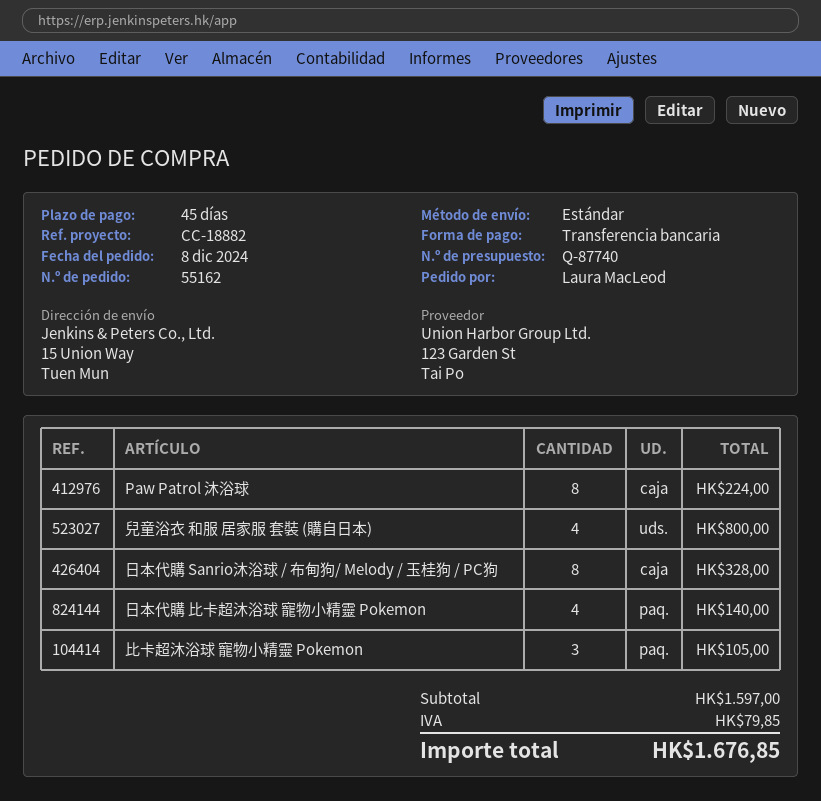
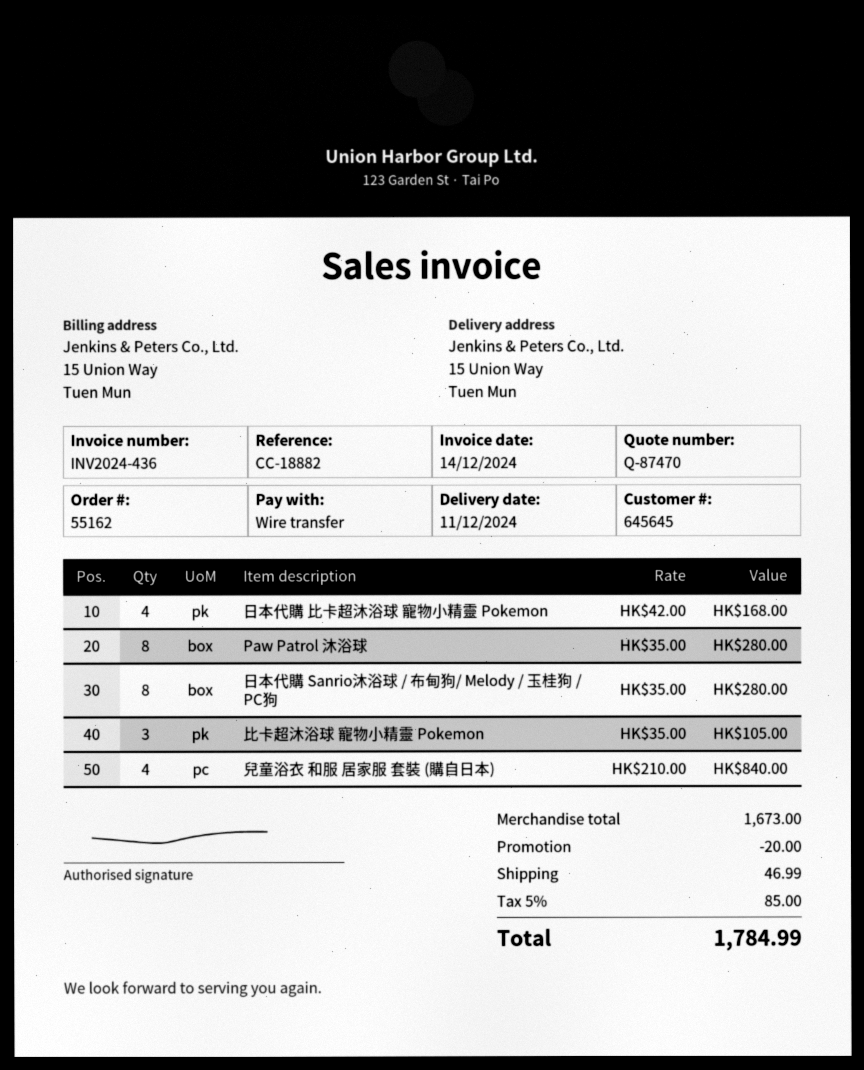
quote number: Q-87740 -> Q-87470
Paw Patrol 沐浴球: 8 for 224.00 -> 8 for 280.00
兒童浴衣 和服 居家服 套裝 (購自日本): 4 for 800.00 -> 4 for 840.00
日本代購 Sanrio沐浴球 / 布甸狗/ Melody / 玉桂狗 / PC狗: 8 for 328.00 -> 8 for 280.00
日本代購 比卡超沐浴球 寵物小精靈 Pokemon: 4 for 140.00 -> 4 for 168.00
subtotal: 1597.00 -> 1673.00
discount: none -> 20.00
shipping: none -> 46.99
tax: 79.85 -> 85.00
total: 1676.85 -> 1784.99

